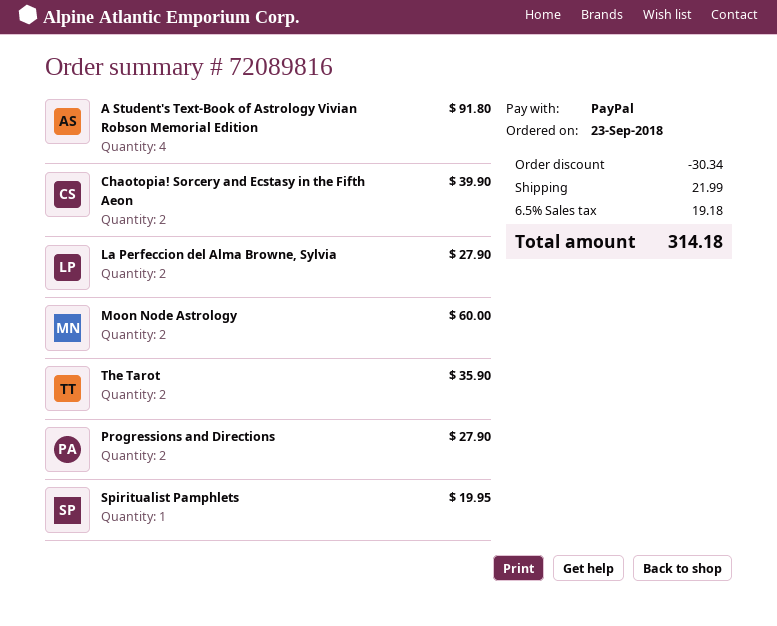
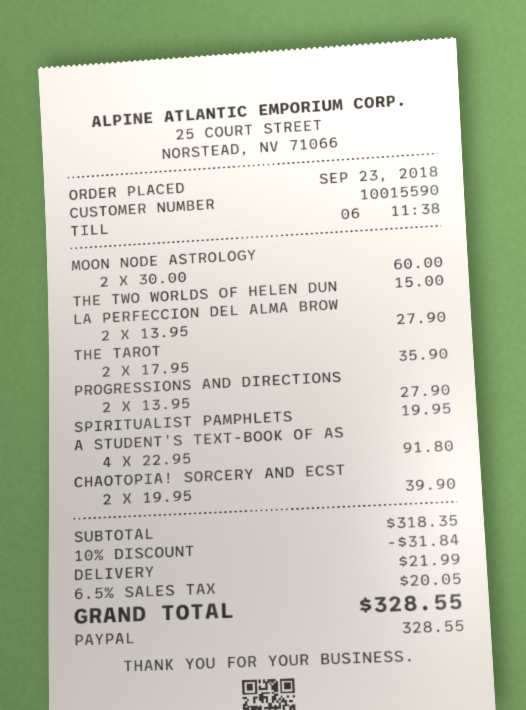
THE TWO WORLDS OF HELEN DUN: none -> 1 for 15.00
discount: 30.34 -> 31.84
tax: 6.5% = 19.18 -> 6.5% = 20.05
total: 314.18 -> 328.55

